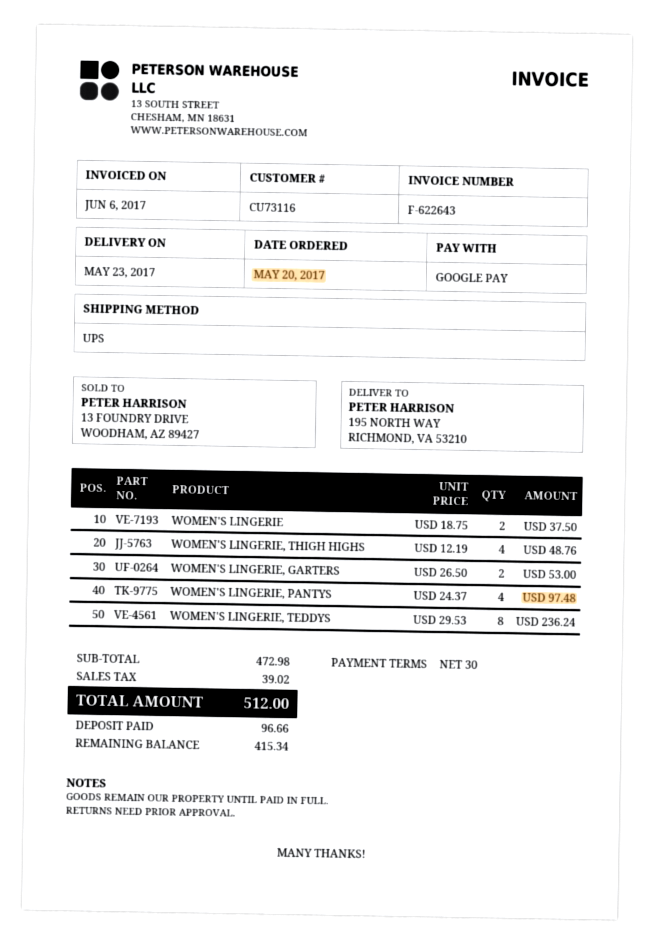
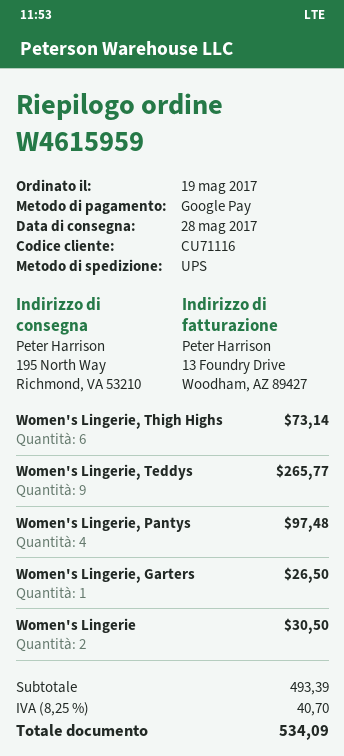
order date: 2017-05-20 -> 2017-05-19
delivery date: 2017-05-23 -> 2017-05-28
customer number: CU73116 -> CU71116
WOMEN'S LINGERIE: 2 for 37.50 -> 2 for 30.50
WOMEN'S LINGERIE, THIGH HIGHS: 4 for 48.76 -> 6 for 73.14
WOMEN'S LINGERIE, GARTERS: 2 for 53.00 -> 1 for 26.50
WOMEN'S LINGERIE, TEDDYS: 8 for 236.24 -> 9 for 265.77
subtotal: 472.98 -> 493.39
tax: 39.02 -> 40.70
total: 512.00 -> 534.09

